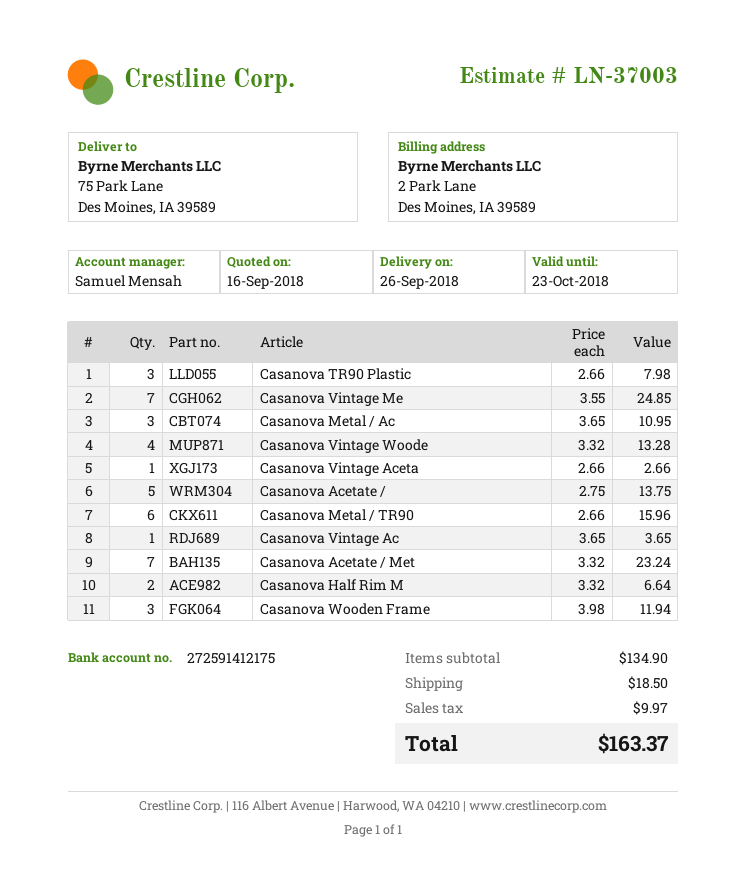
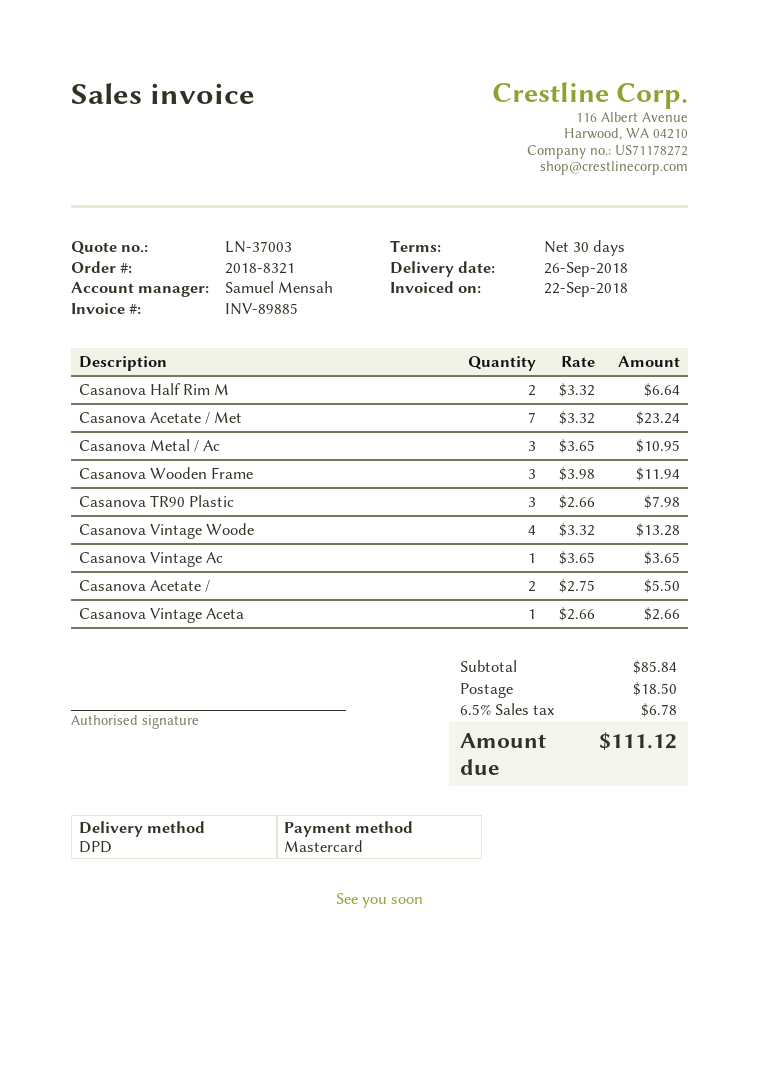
Casanova Vintage Me: 7 x 3.55 = 24.85 -> none
Casanova Acetate /: 5 x 2.75 = 13.75 -> 2 x 2.75 = 5.50
Casanova Metal / TR90: 6 x 2.66 = 15.96 -> none
subtotal: 134.90 -> 85.84
tax: 9.97 -> 6.78
total: 163.37 -> 111.12

